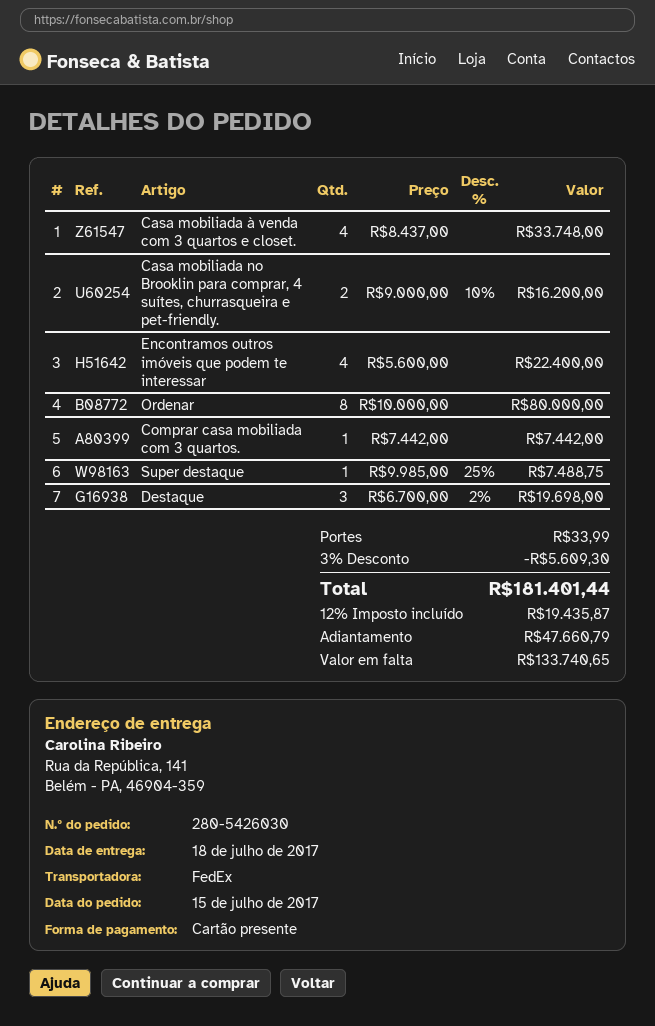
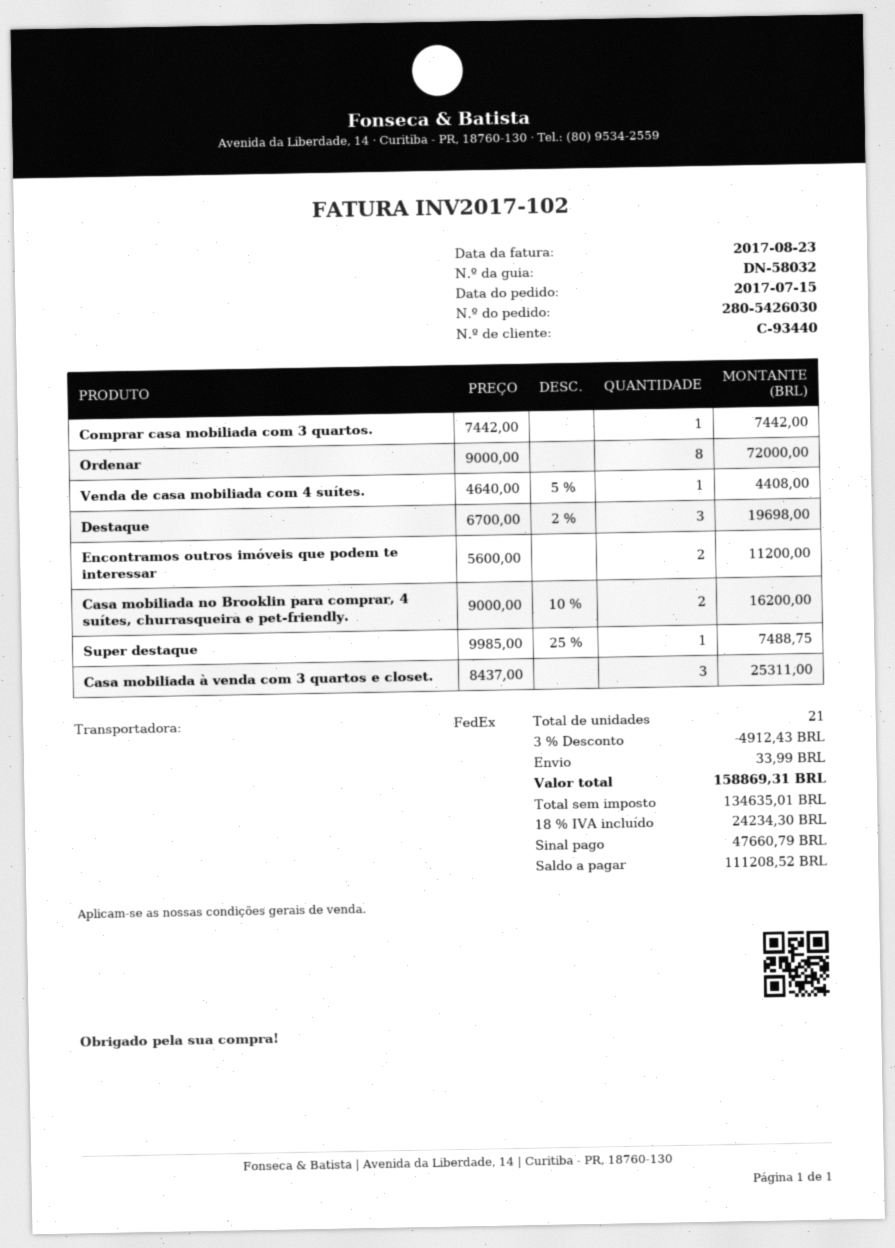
Casa mobiliada à venda com 3 quartos e closet.: 4 x 8437.00 = 33748.00 -> 3 x 8437.00 = 25311.00
Encontramos outros imóveis que podem te interessar: 4 x 5600.00 = 22400.00 -> 2 x 5600.00 = 11200.00
Ordenar: 8 x 10000.00 = 80000.00 -> 8 x 9000.00 = 72000.00
Venda de casa mobiliada com 4 suítes.: none -> 1 x 4640.00 - 5% = 4408.00
discount: 3% = 5609.30 -> 3% = 4912.43
tax: 12% = 19435.87 -> 18% = 24234.30
total: 181401.44 -> 158869.31
balance: 133740.65 -> 111208.52

